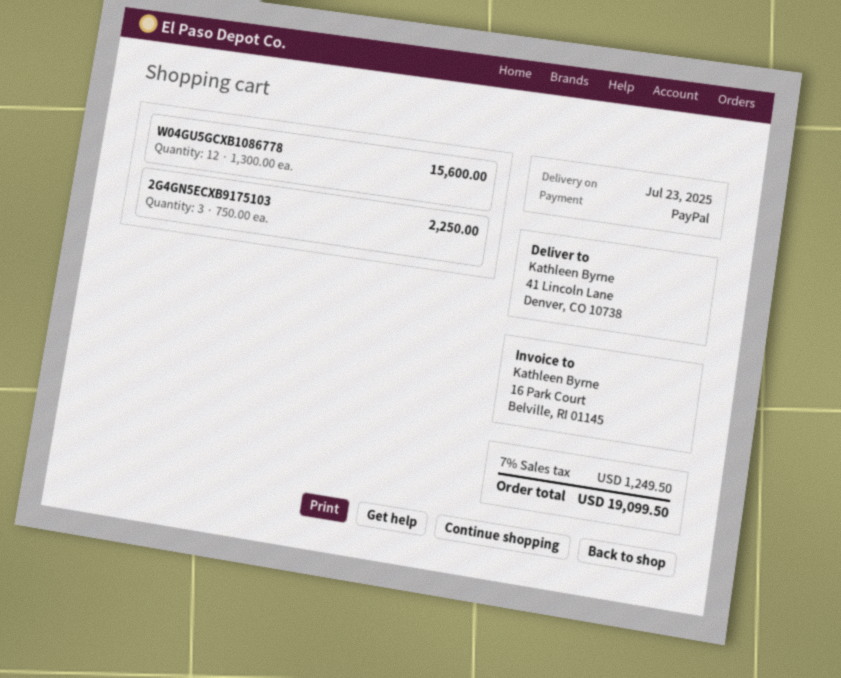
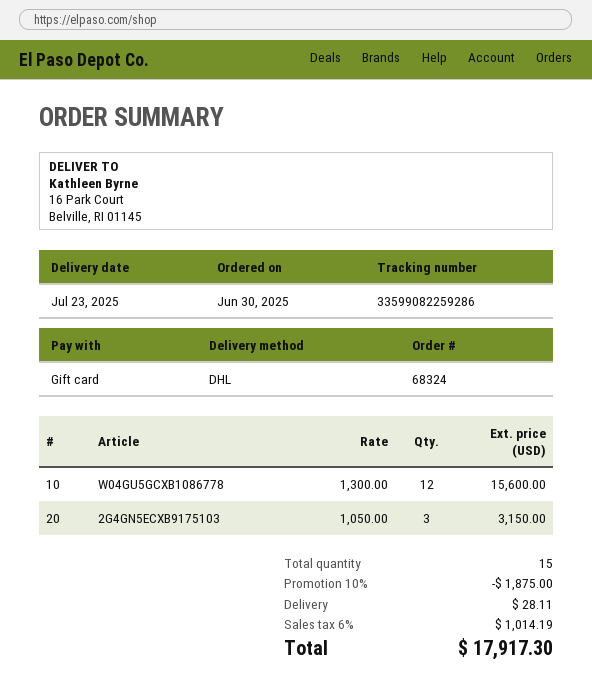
payment method: PayPal -> gift card
ship to: 41 Lincoln Lane, Denver, CO 10738 -> 16 Park Court, Belville, RI 01145
2G4GN5ECXB9175103: 3 x 750.00 = 2250.00 -> 3 x 1050.00 = 3150.00
discount: none -> 10% = 1875.00
shipping: none -> 28.11
tax: 7% = 1249.50 -> 6% = 1014.19
total: 19099.50 -> 17917.30

